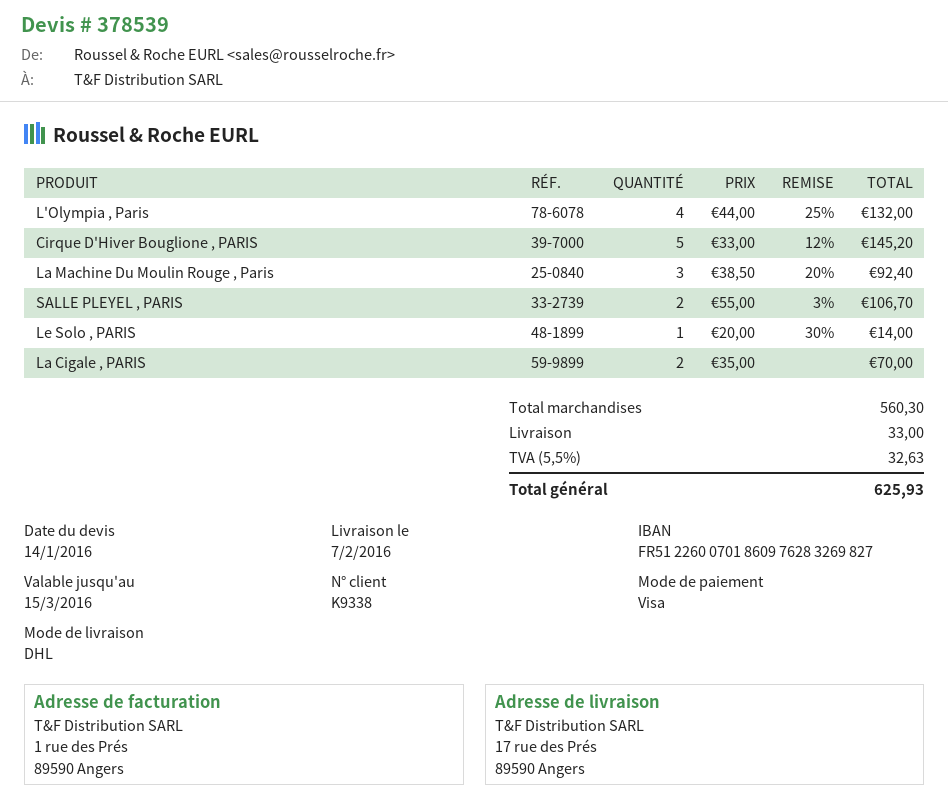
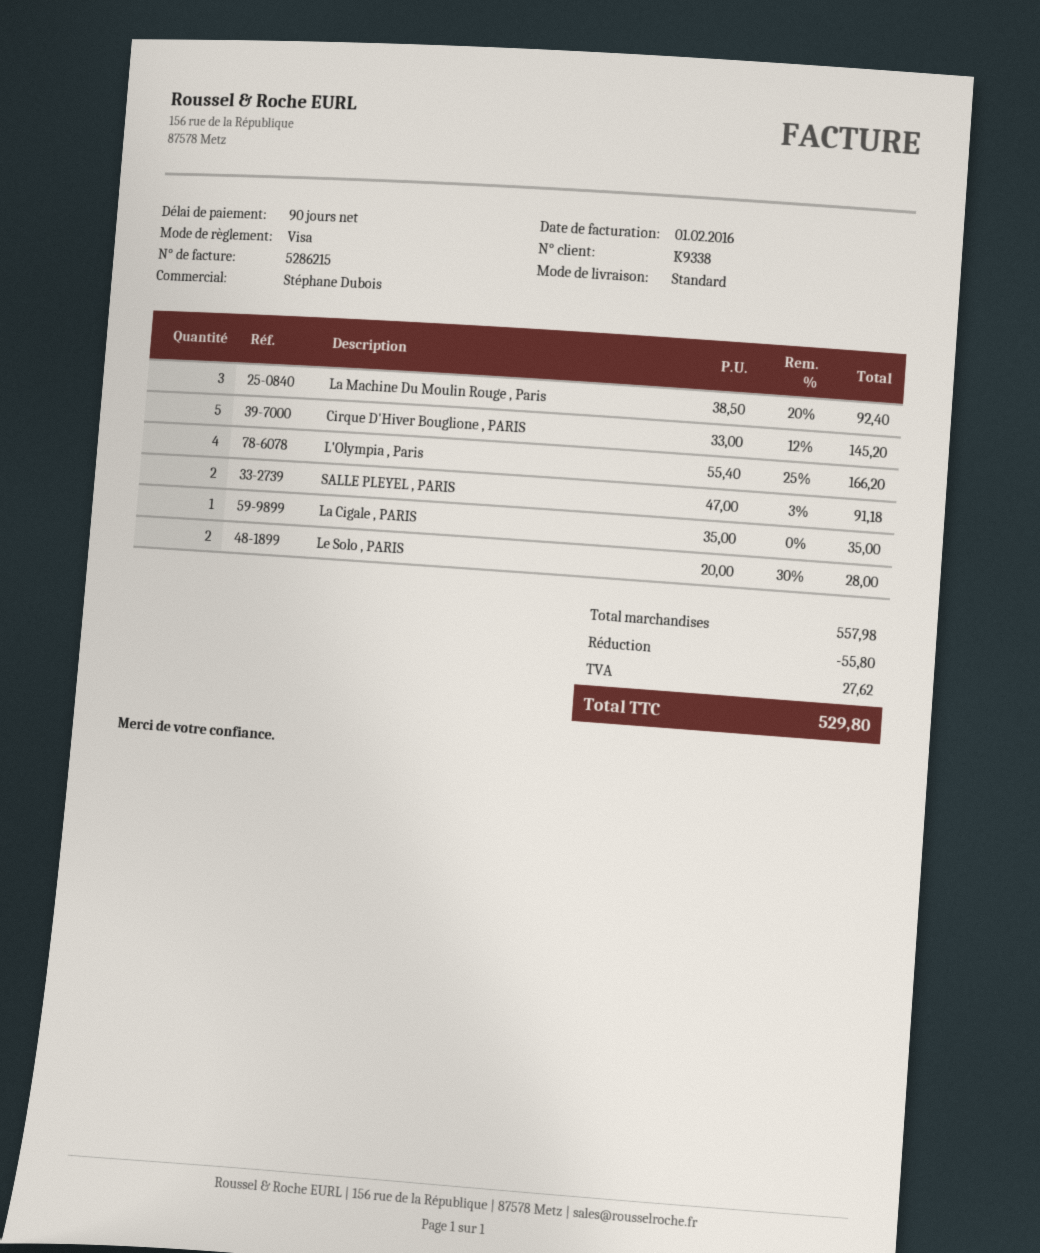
shipping method: DHL -> standard
L'Olympia , Paris: 4 x 44.00 - 25% = 132.00 -> 4 x 55.40 - 25% = 166.20
SALLE PLEYEL , PARIS: 2 x 55.00 - 3% = 106.70 -> 2 x 47.00 - 3% = 91.18
Le Solo , PARIS: 1 x 20.00 - 30% = 14.00 -> 2 x 20.00 - 30% = 28.00
La Cigale , PARIS: 2 x 35.00 = 70.00 -> 1 x 35.00 = 35.00
subtotal: 560.30 -> 557.98
discount: none -> 55.80
shipping: 33.00 -> none
tax: 32.63 -> 27.62
total: 625.93 -> 529.80

